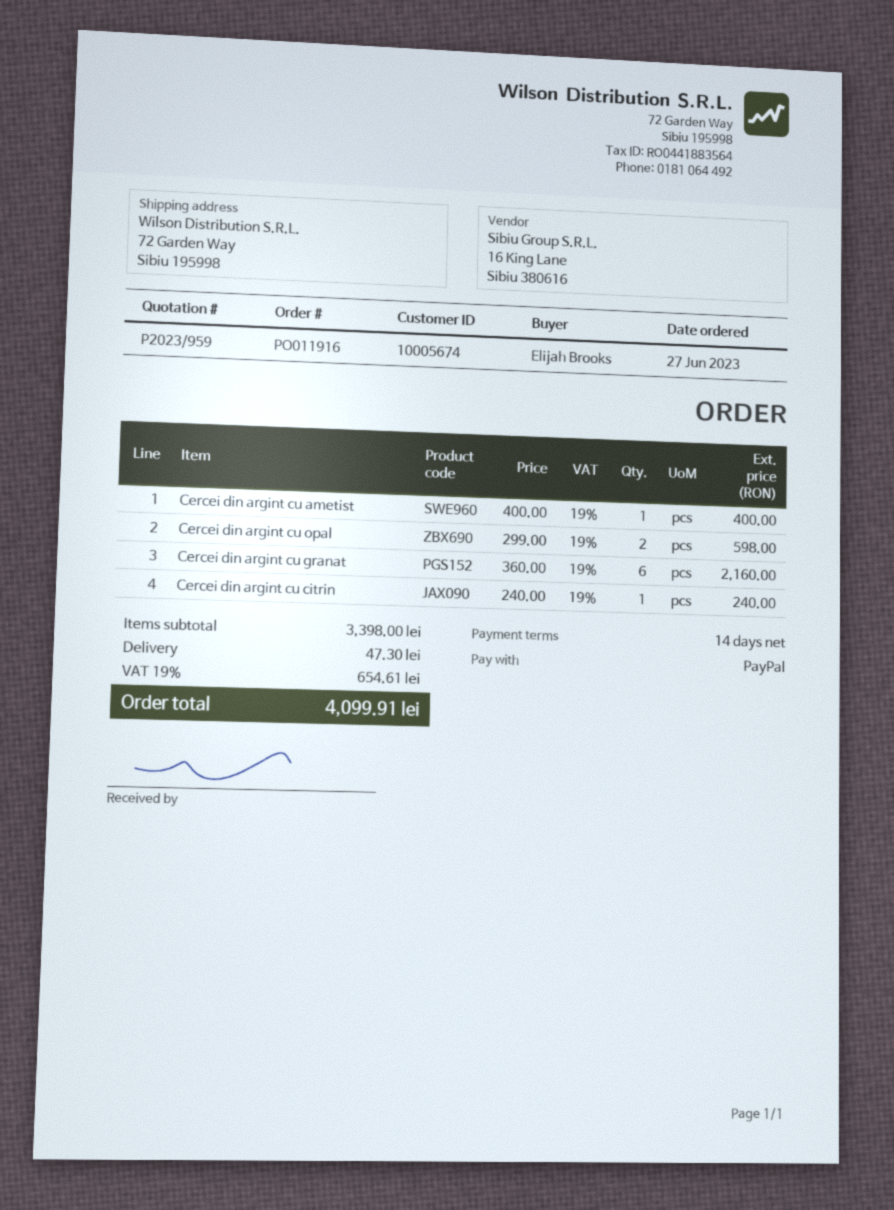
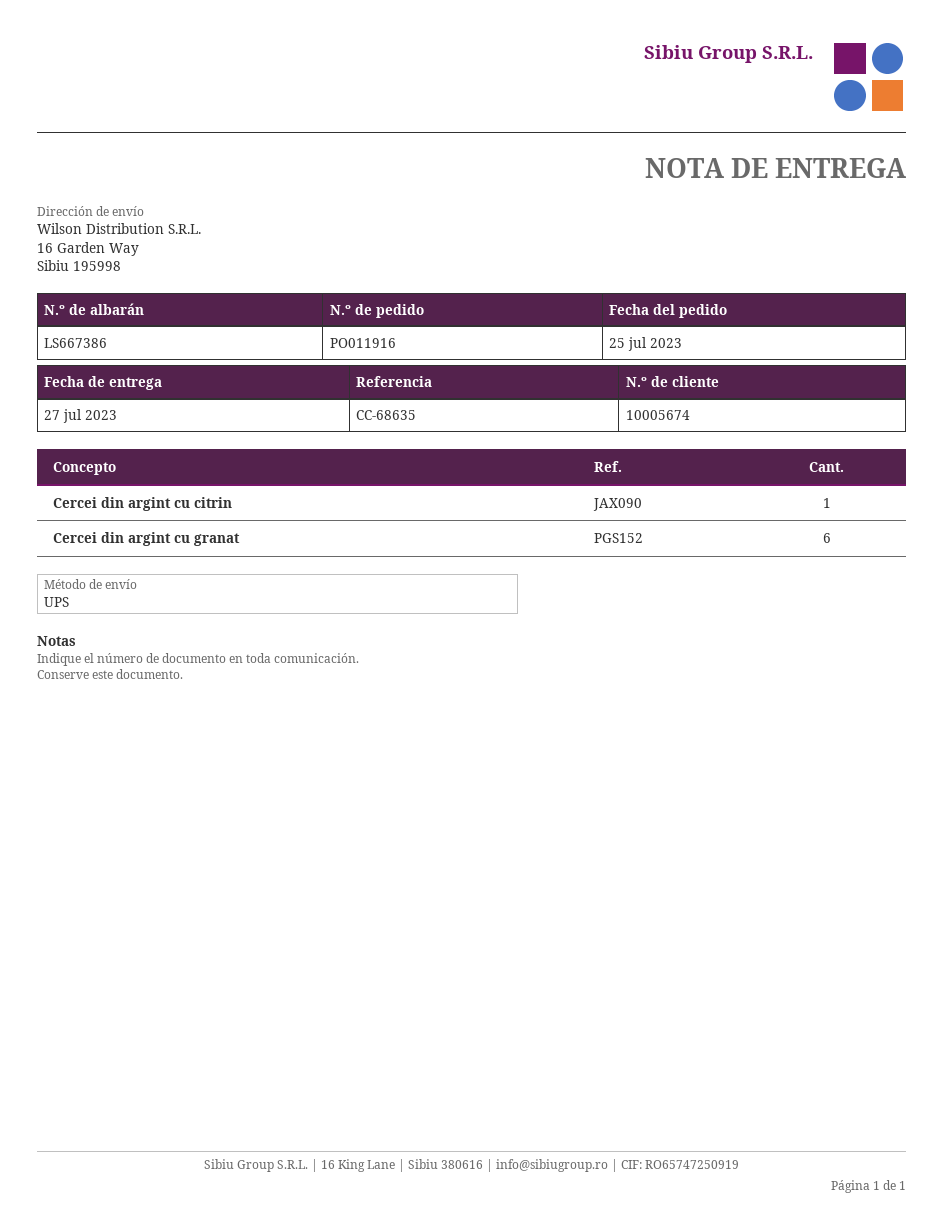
order date: 2023-06-27 -> 2023-07-25
ship to: 72 Garden Way, Sibiu 195998 -> 16 Garden Way, Sibiu 195998
Cercei din argint cu ametist: 1 -> none
Cercei din argint cu opal: 2 -> none

